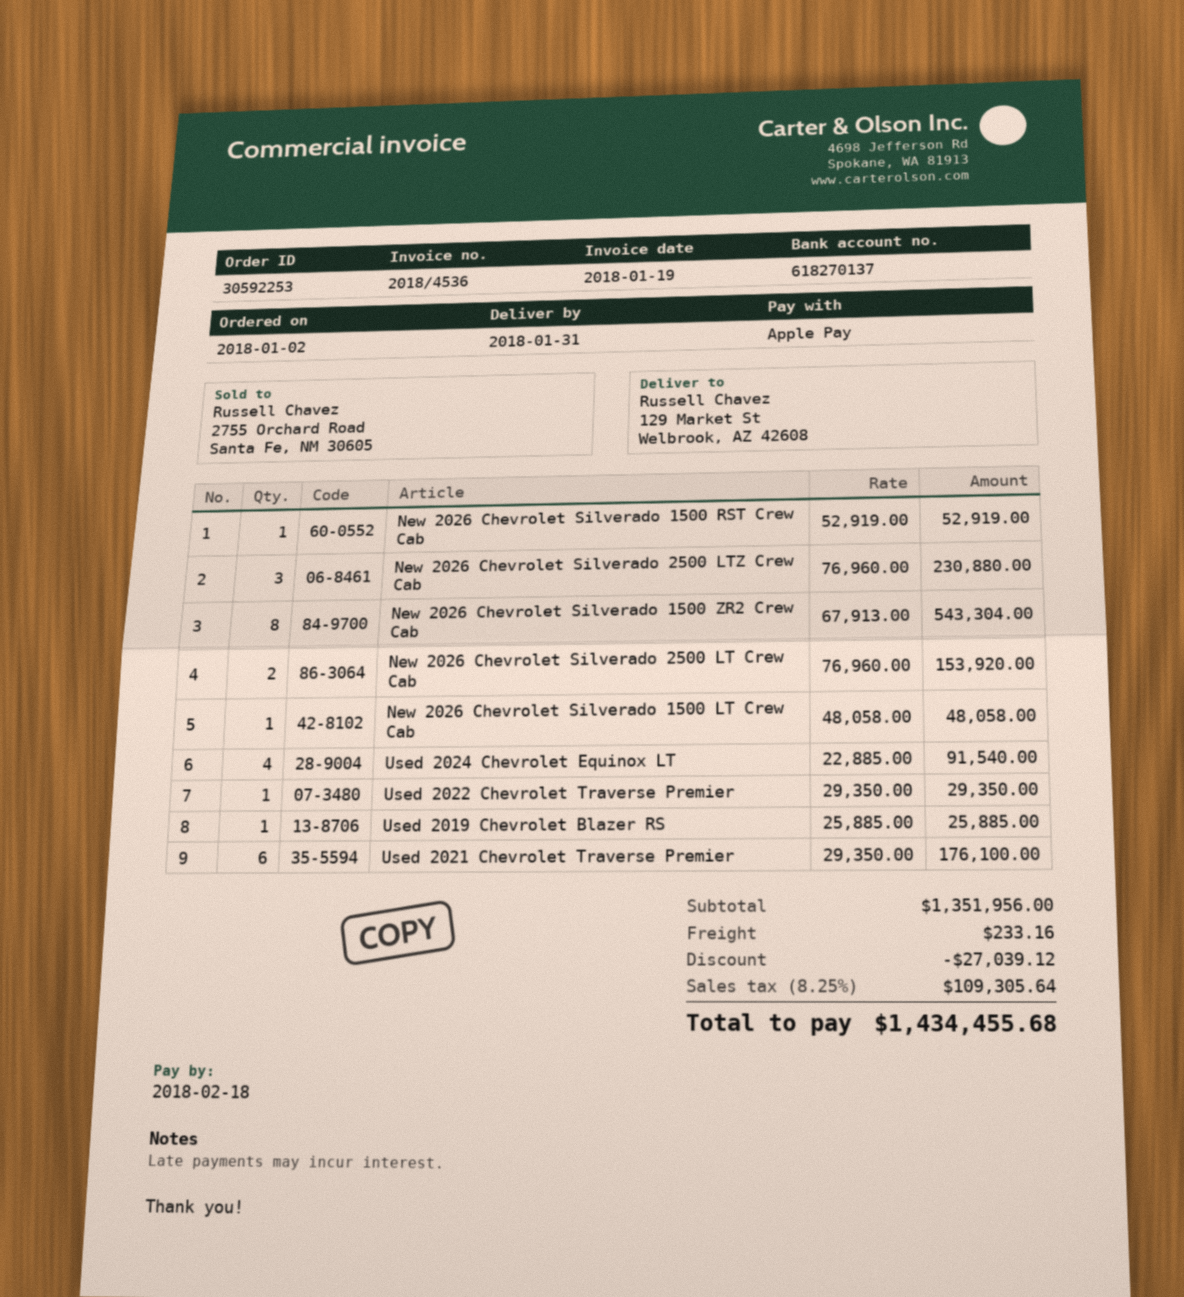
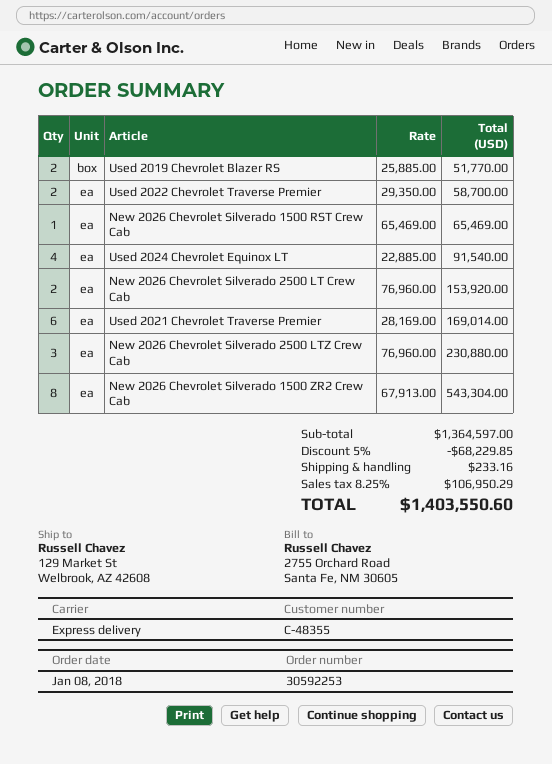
order date: 2018-01-02 -> 2018-01-08
New 2026 Chevrolet Silverado 1500 RST Crew Cab: 1 x 52919.00 = 52919.00 -> 1 x 65469.00 = 65469.00
New 2026 Chevrolet Silverado 1500 LT Crew Cab: 1 x 48058.00 = 48058.00 -> none
Used 2022 Chevrolet Traverse Premier: 1 x 29350.00 = 29350.00 -> 2 x 29350.00 = 58700.00
Used 2019 Chevrolet Blazer RS: 1 x 25885.00 = 25885.00 -> 2 x 25885.00 = 51770.00
Used 2021 Chevrolet Traverse Premier: 6 x 29350.00 = 176100.00 -> 6 x 28169.00 = 169014.00
subtotal: 1351956.00 -> 1364597.00
discount: 27039.12 -> 68229.85
tax: 8.25% = 109305.64 -> 8.25% = 106950.29
total: 1434455.68 -> 1403550.60

